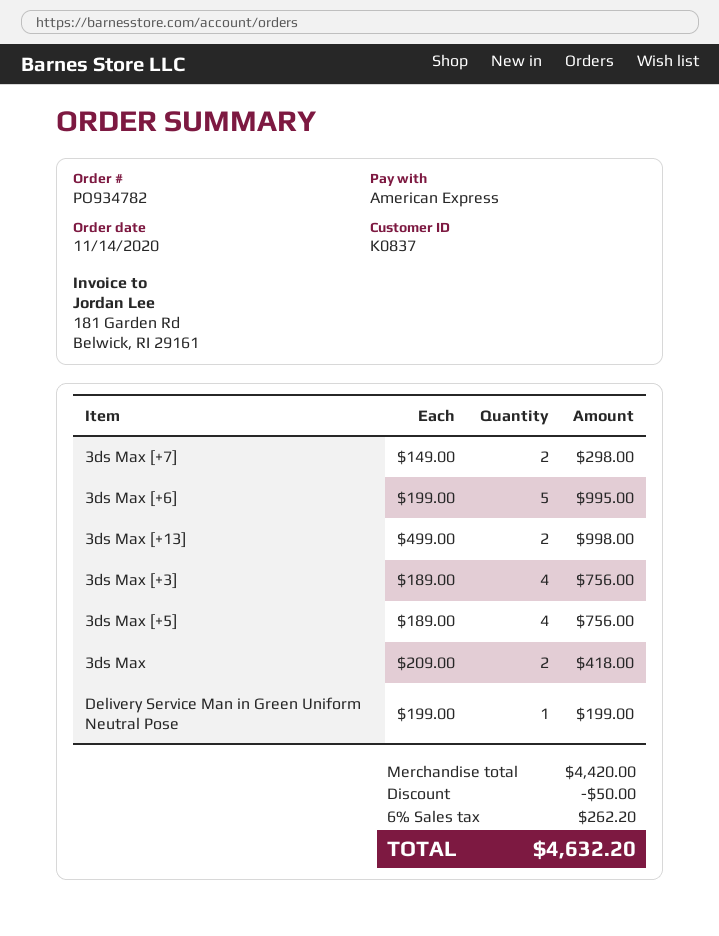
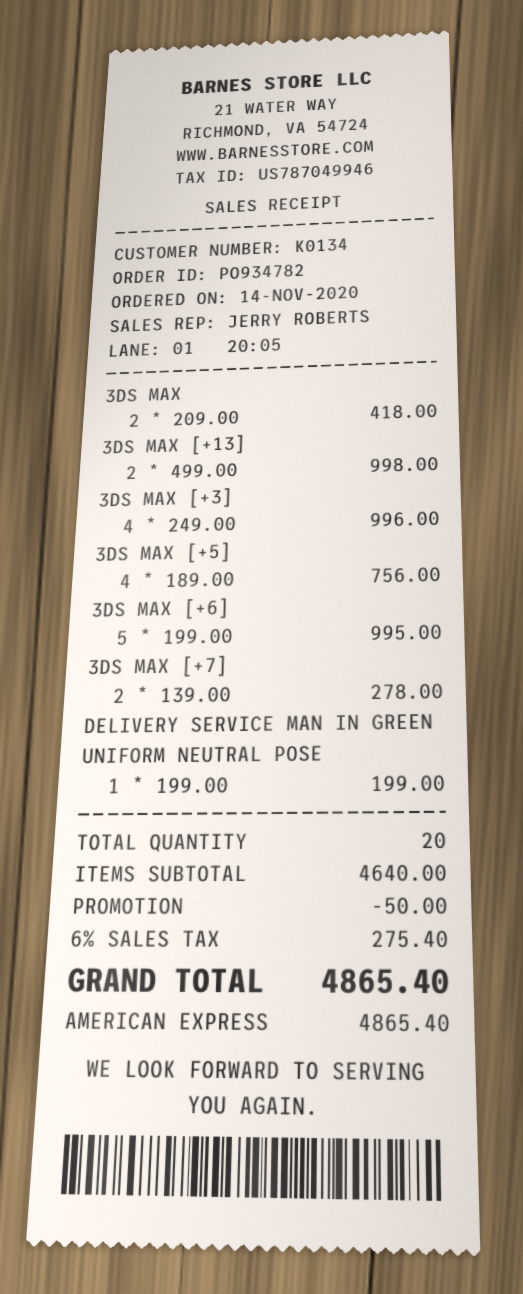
customer number: K0837 -> K0134
3ds Max [+7]: 2 x 149.00 = 298.00 -> 2 x 139.00 = 278.00
3ds Max [+3]: 4 x 189.00 = 756.00 -> 4 x 249.00 = 996.00
subtotal: 4420.00 -> 4640.00
tax: 6% = 262.20 -> 6% = 275.40
total: 4632.20 -> 4865.40

